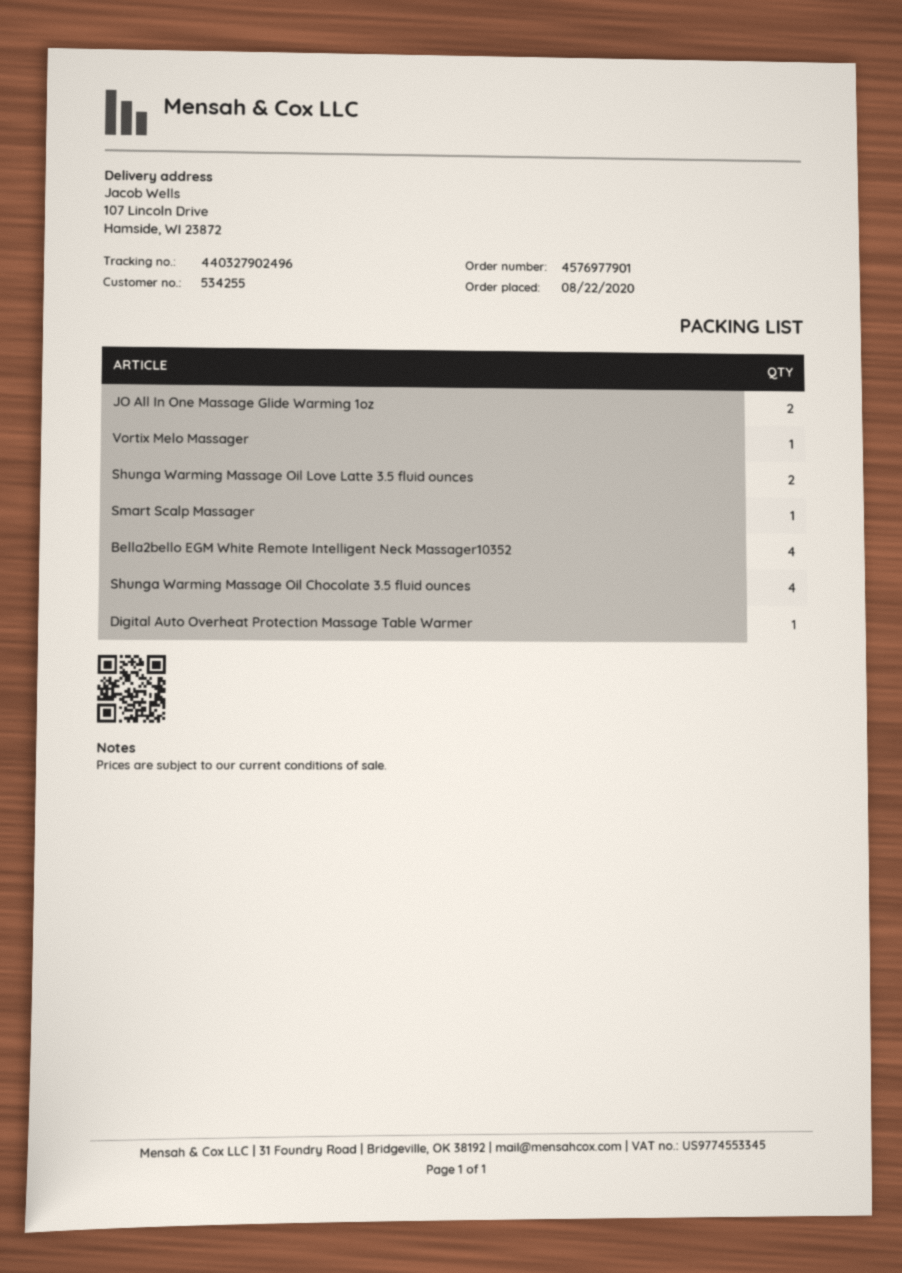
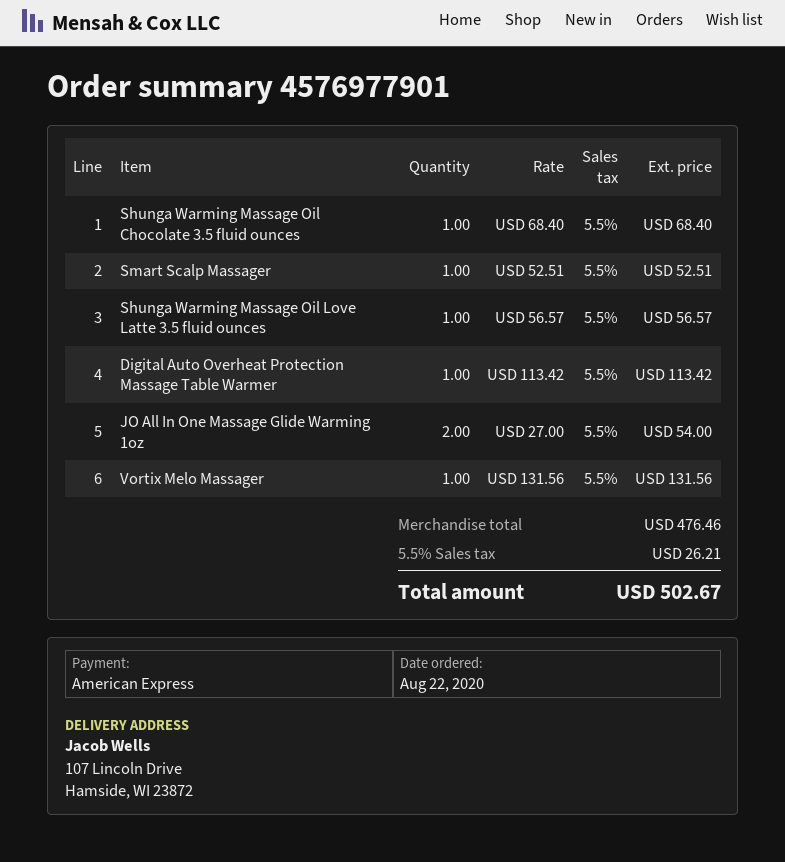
Shunga Warming Massage Oil Love Latte 3.5 fluid ounces: 2 -> 1
Bella2bello EGM White Remote Intelligent Neck Massager10352: 4 -> none
Shunga Warming Massage Oil Chocolate 3.5 fluid ounces: 4 -> 1

